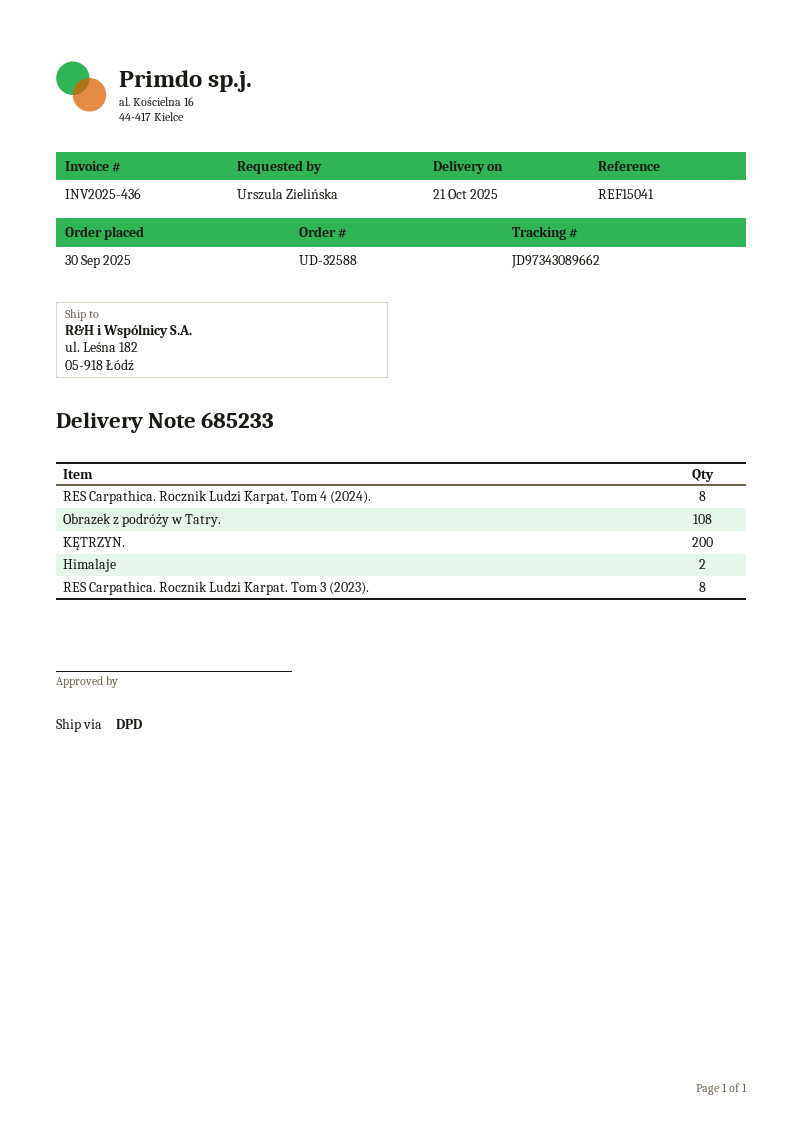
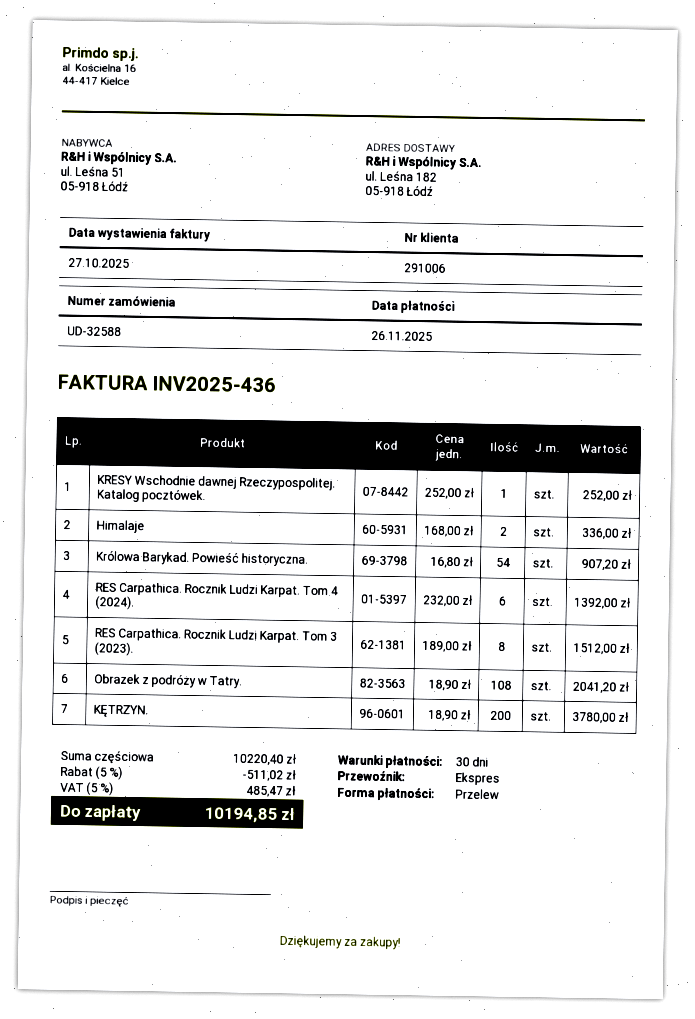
shipping method: DPD -> express
RES Carpathica. Rocznik Ludzi Karpat. Tom 4 (2024).: 8 -> 6
KRESY Wschodnie dawnej Rzeczypospolitej. Katalog pocztówek.: none -> 1
Królowa Barykad. Powieść historyczna.: none -> 54

